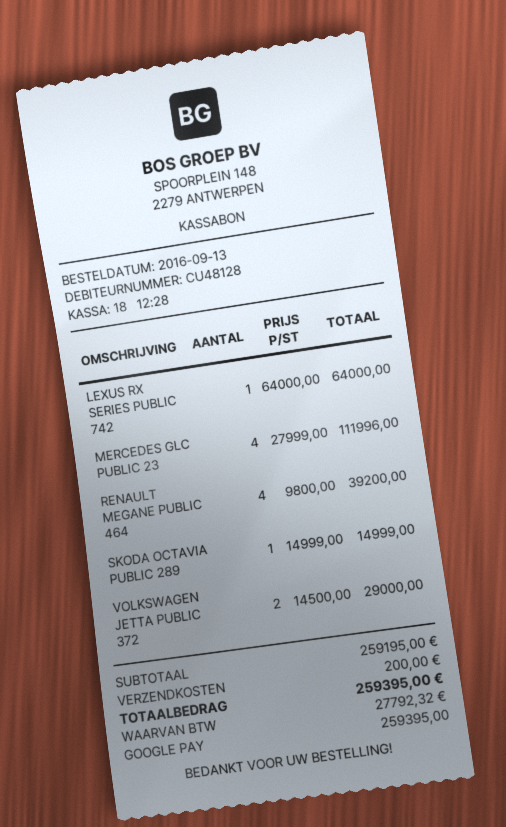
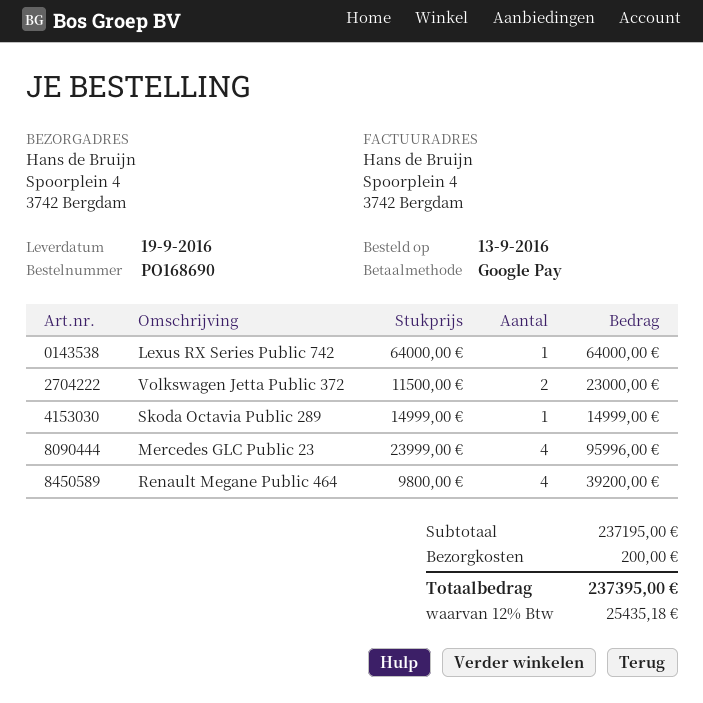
MERCEDES GLC PUBLIC 23: 4 x 27999.00 = 111996.00 -> 4 x 23999.00 = 95996.00
VOLKSWAGEN JETTA PUBLIC 372: 2 x 14500.00 = 29000.00 -> 2 x 11500.00 = 23000.00
subtotal: 259195.00 -> 237195.00
tax: 27792.32 -> 25435.18
total: 259395.00 -> 237395.00

